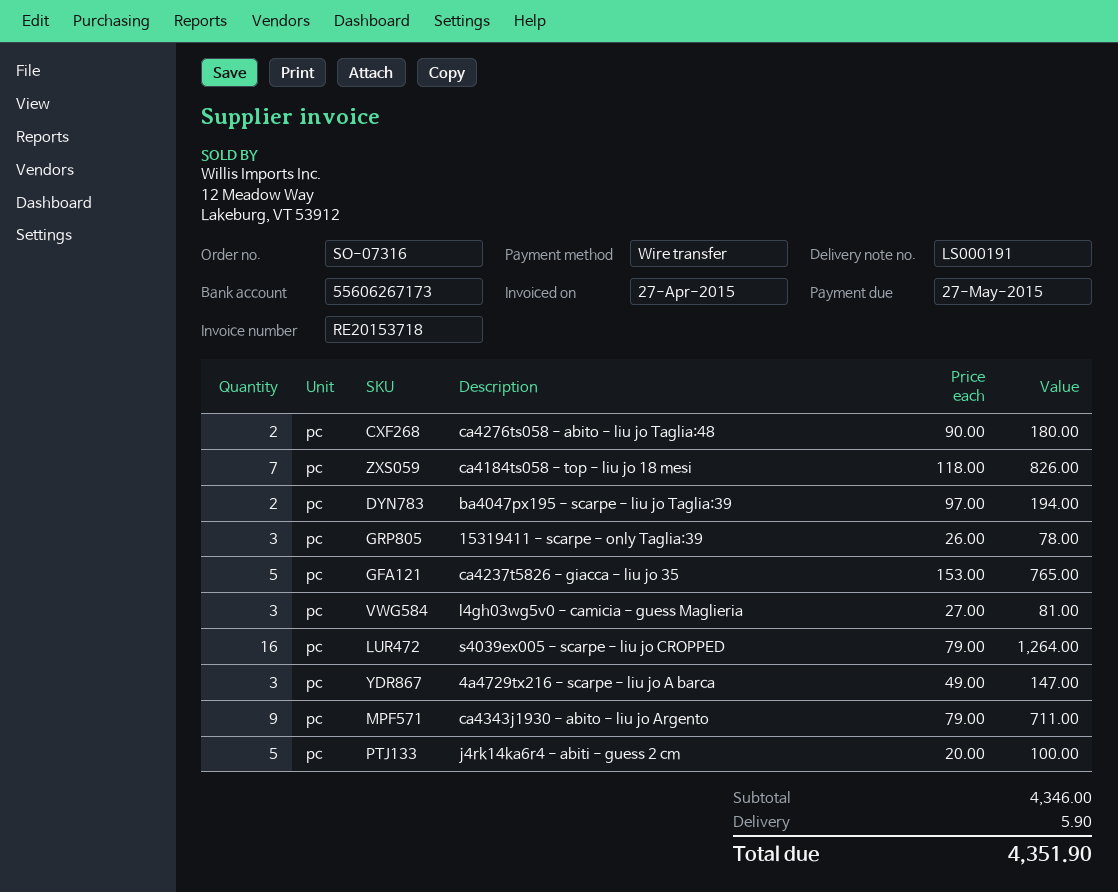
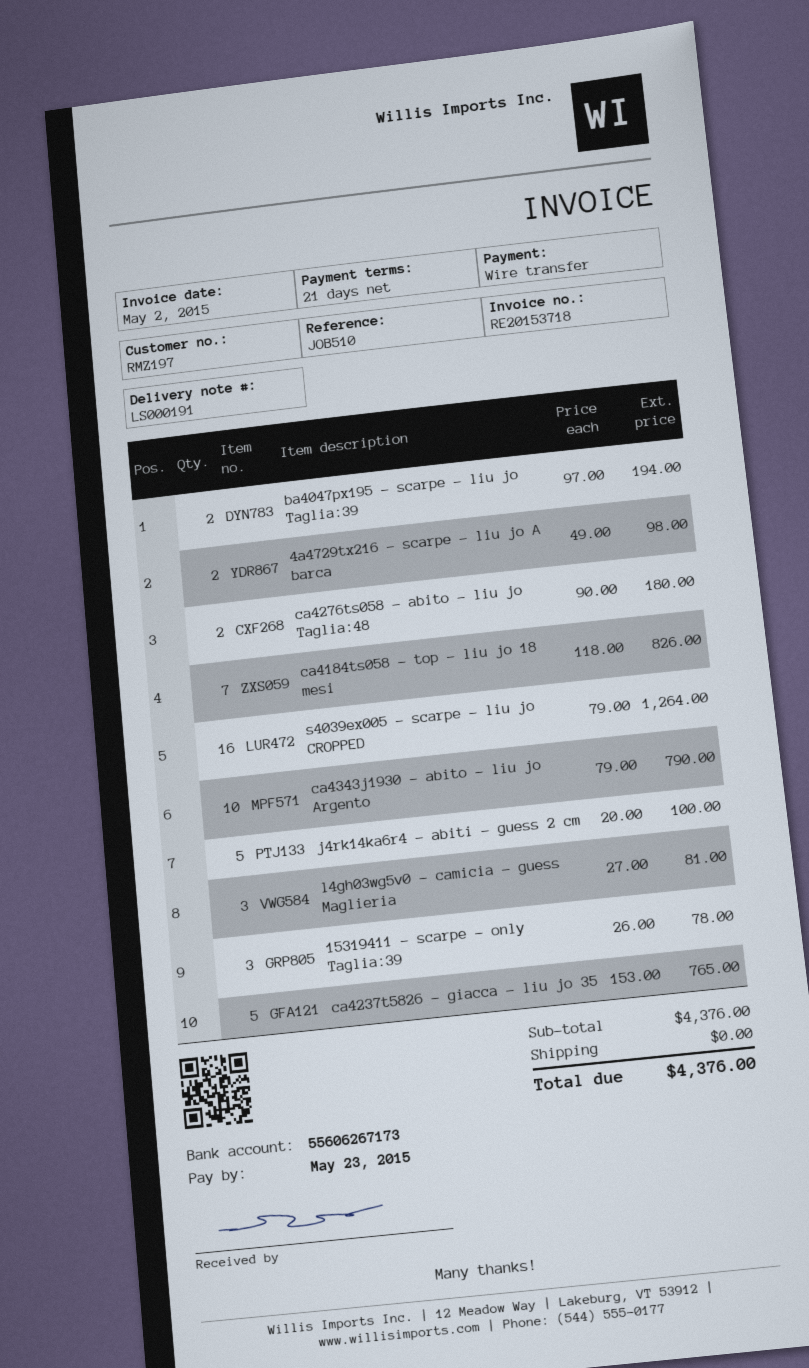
invoice date: 2015-04-27 -> 2015-05-02
due date: 2015-05-27 -> 2015-05-23
4a4729tx216 - scarpe - liu jo A barca: 3 x 49.00 = 147.00 -> 2 x 49.00 = 98.00
ca4343j1930 - abito - liu jo Argento: 9 x 79.00 = 711.00 -> 10 x 79.00 = 790.00
subtotal: 4346.00 -> 4376.00
shipping: 5.90 -> 0.00
total: 4351.90 -> 4376.00

